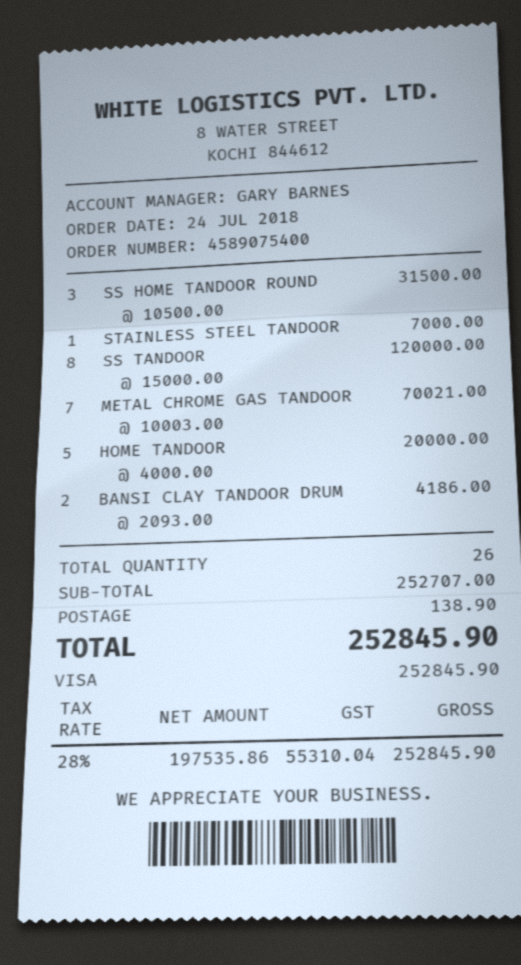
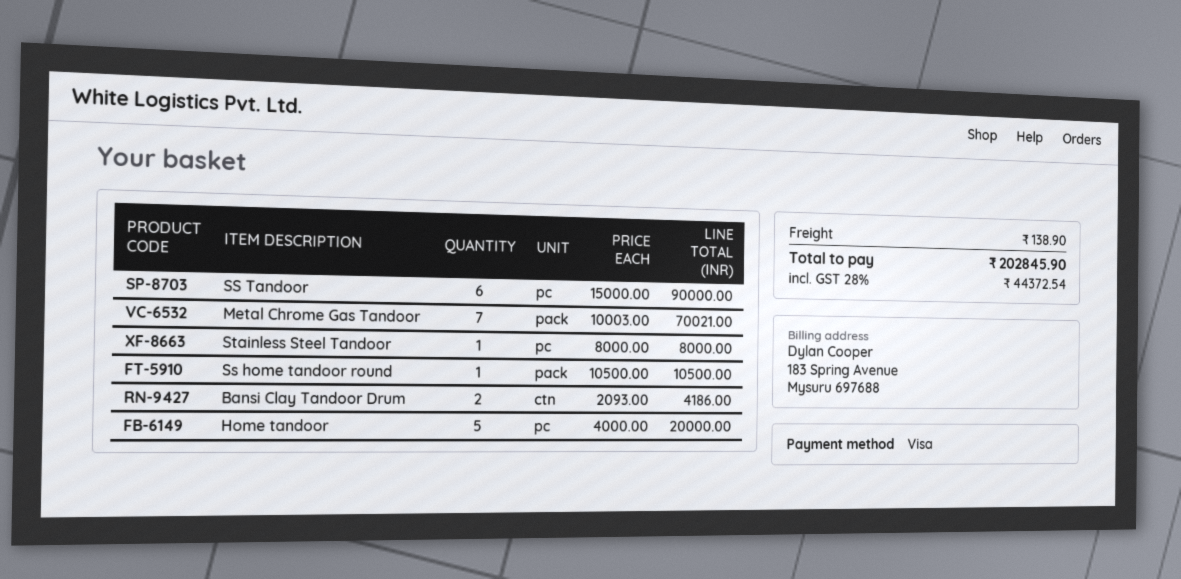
SS HOME TANDOOR ROUND: 3 x 10500.00 = 31500.00 -> 1 x 10500.00 = 10500.00
STAINLESS STEEL TANDOOR: 1 x 7000.00 = 7000.00 -> 1 x 8000.00 = 8000.00
SS TANDOOR: 8 x 15000.00 = 120000.00 -> 6 x 15000.00 = 90000.00
tax: 28% = 55310.04 -> 28% = 44372.54
total: 252845.90 -> 202845.90

